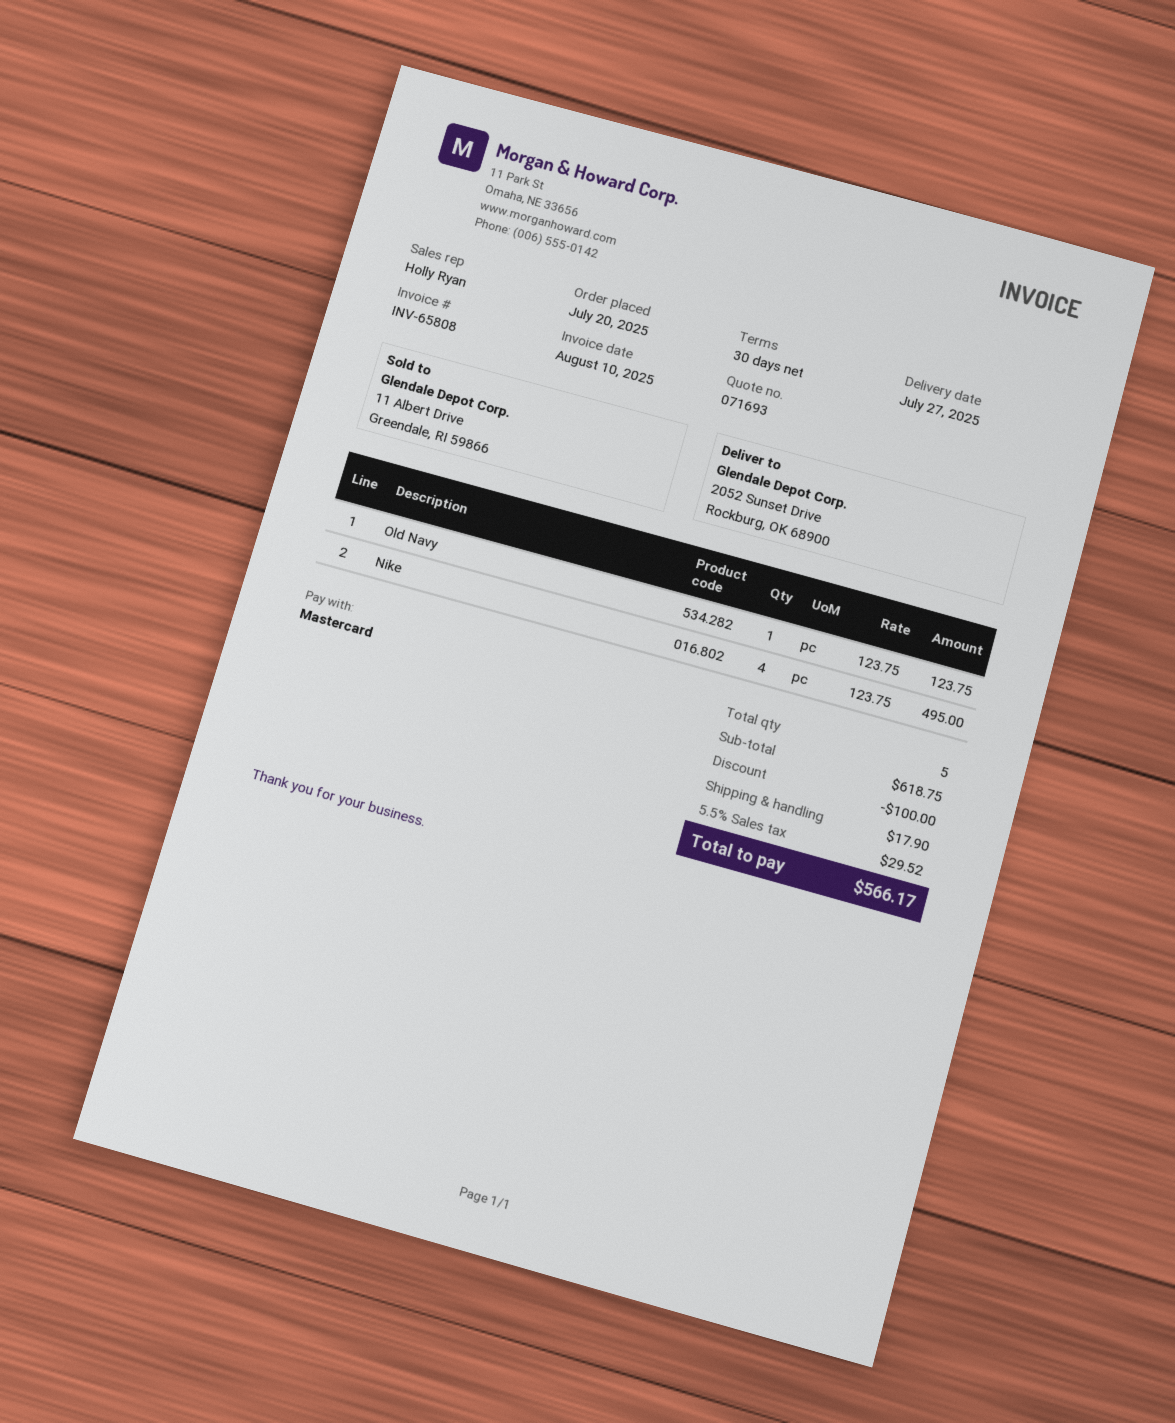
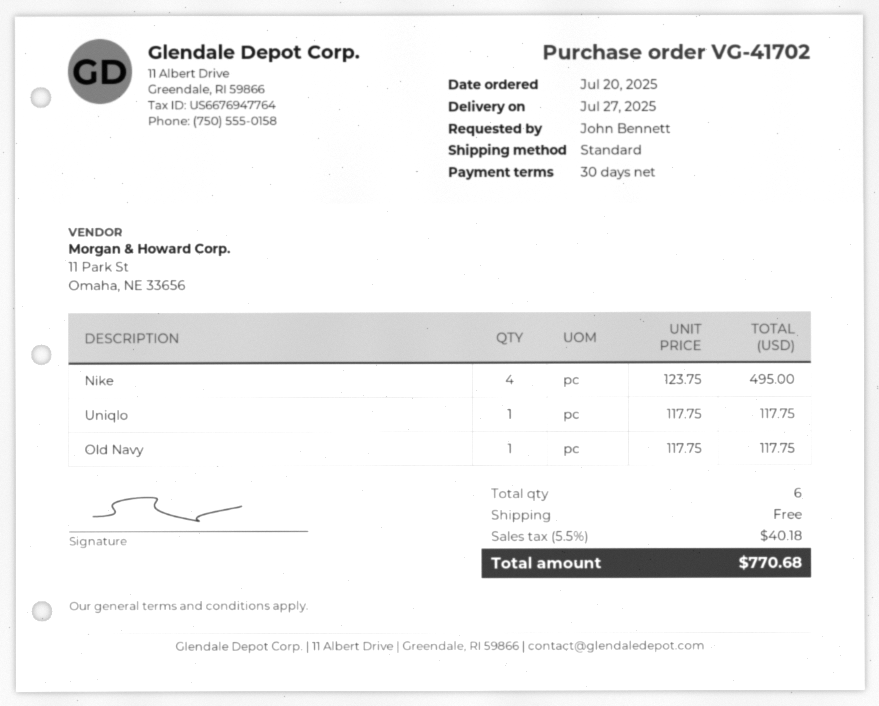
Old Navy: 1 x 123.75 = 123.75 -> 1 x 117.75 = 117.75
Uniqlo: none -> 1 x 117.75 = 117.75
total quantity: 5 -> 6
discount: 100.00 -> none
shipping: 17.90 -> 0.00
tax: 5.5% = 29.52 -> 5.5% = 40.18
total: 566.17 -> 770.68

